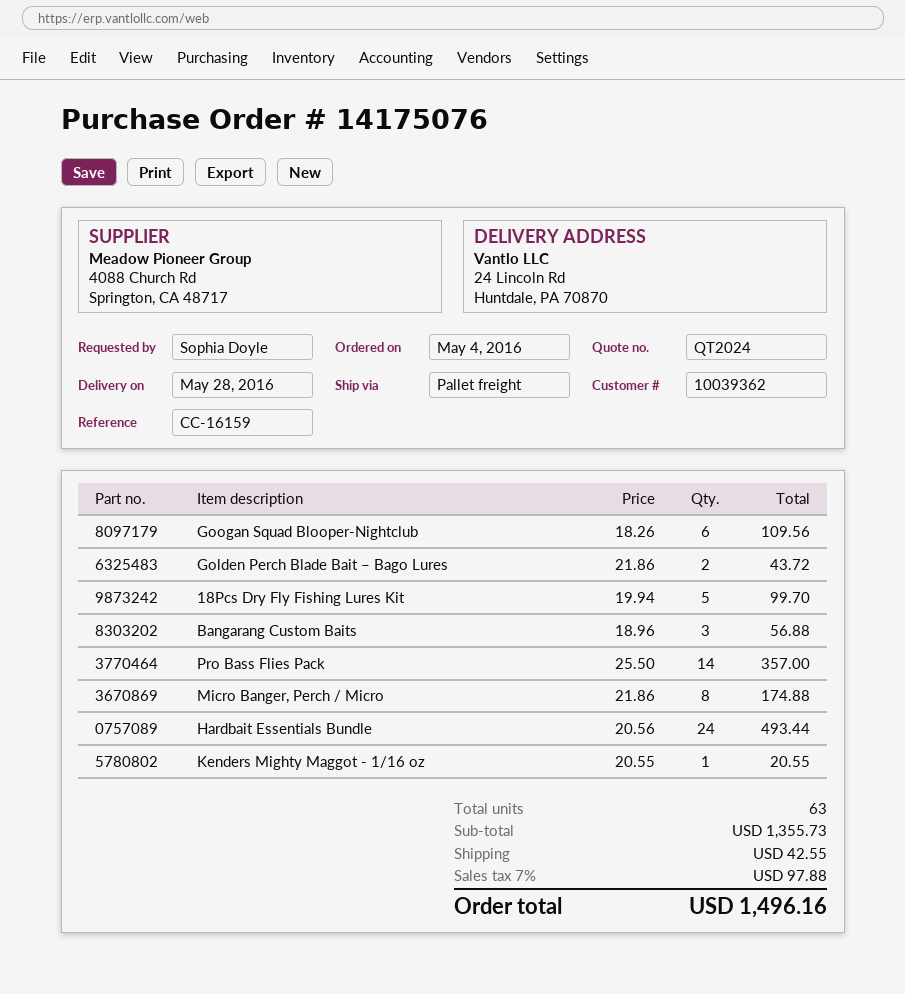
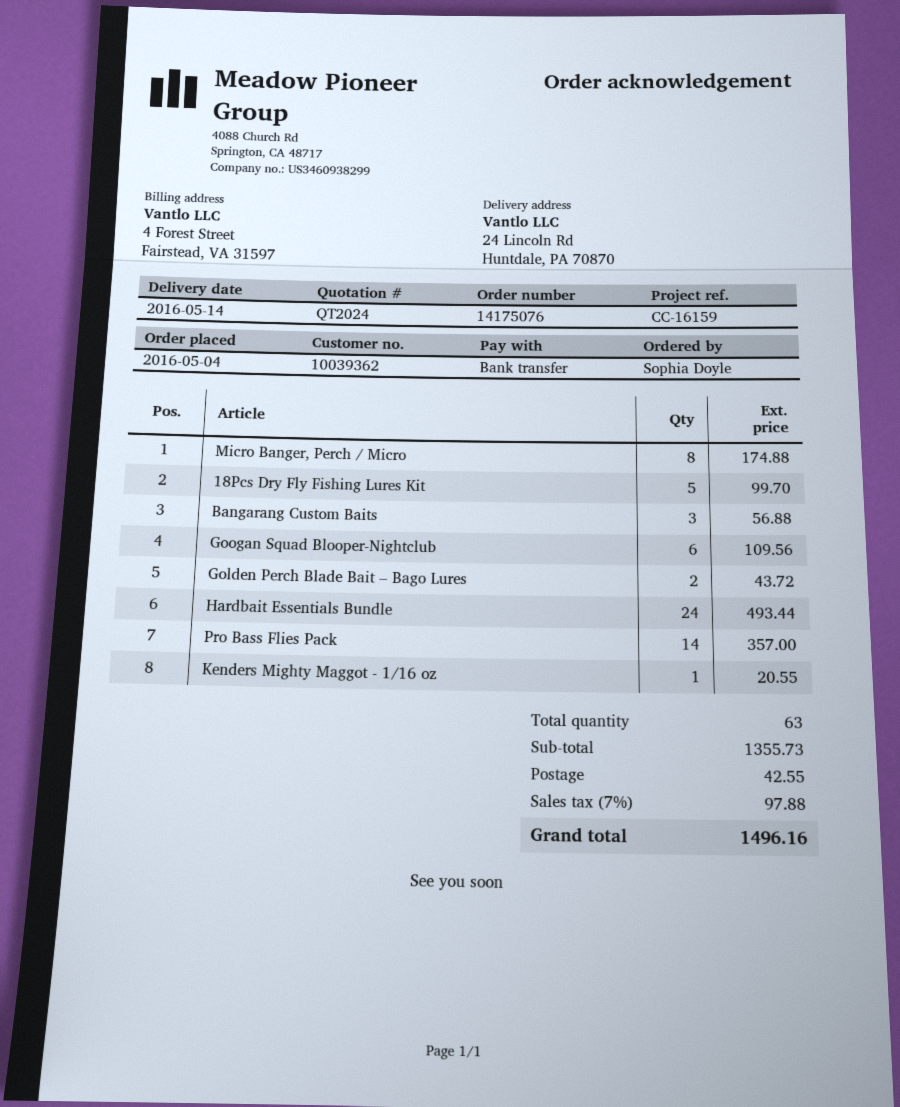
delivery date: 2016-05-28 -> 2016-05-14

